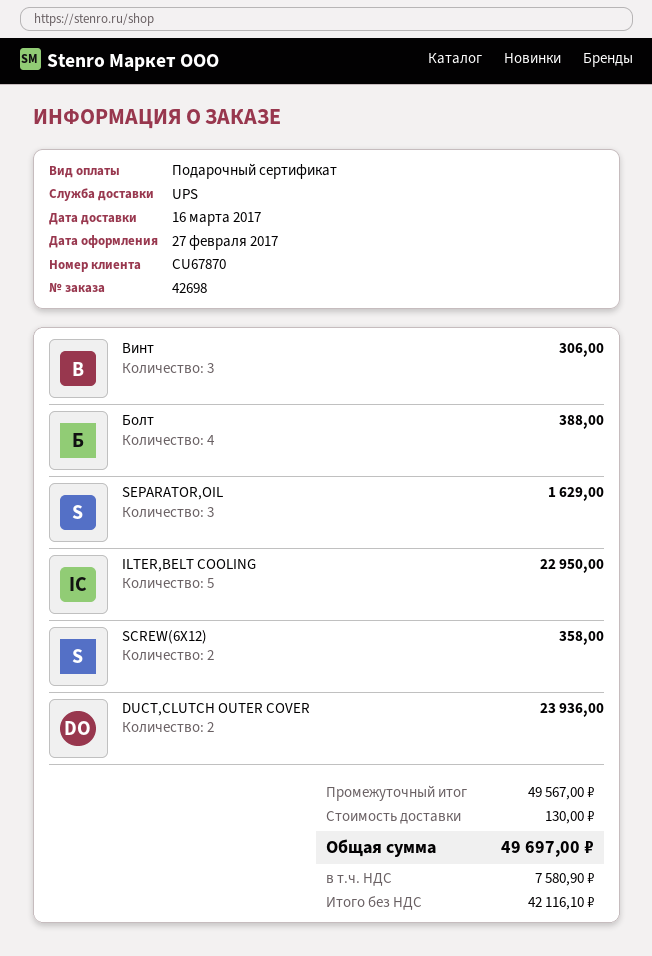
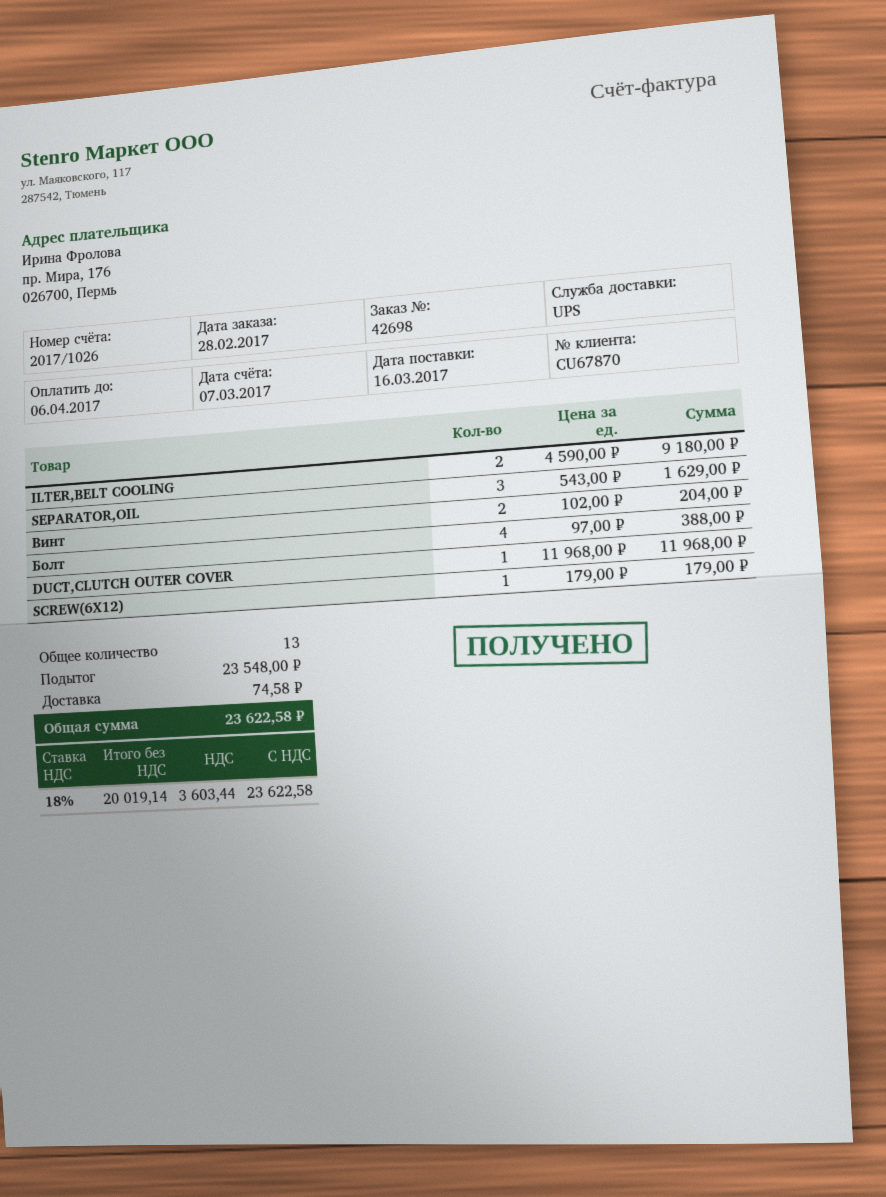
order date: 2017-02-27 -> 2017-02-28
Винт: 3 for 306.00 -> 2 for 204.00
ILTER,BELT COOLING: 5 for 22950.00 -> 2 for 9180.00
SCREW(6X12): 2 for 358.00 -> 1 for 179.00
DUCT,CLUTCH OUTER COVER: 2 for 23936.00 -> 1 for 11968.00
subtotal: 49567.00 -> 23548.00
shipping: 130.00 -> 74.58
net: 42116.10 -> 20019.14
tax: 7580.90 -> 3603.44
total: 49697.00 -> 23622.58

